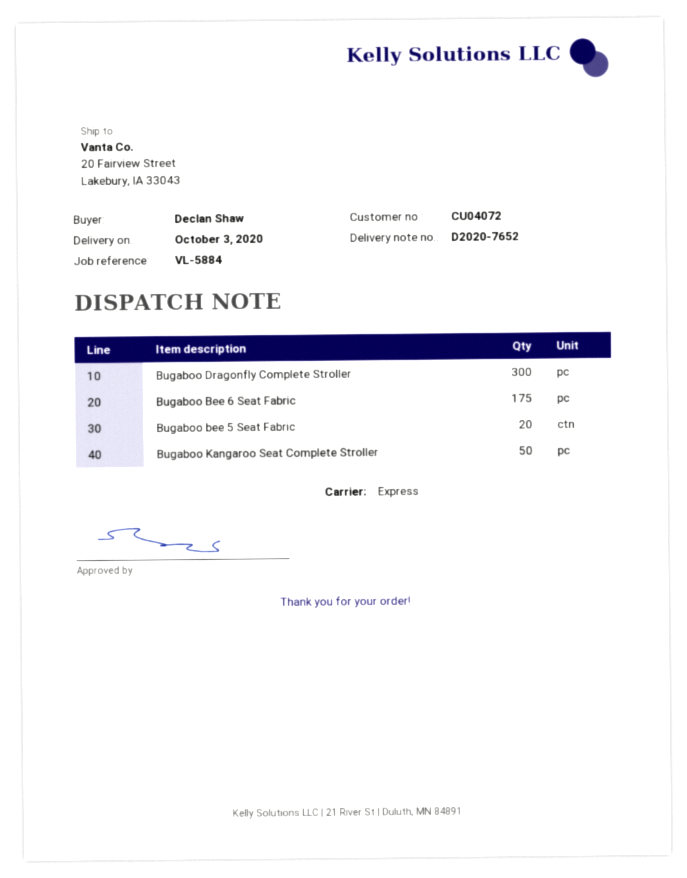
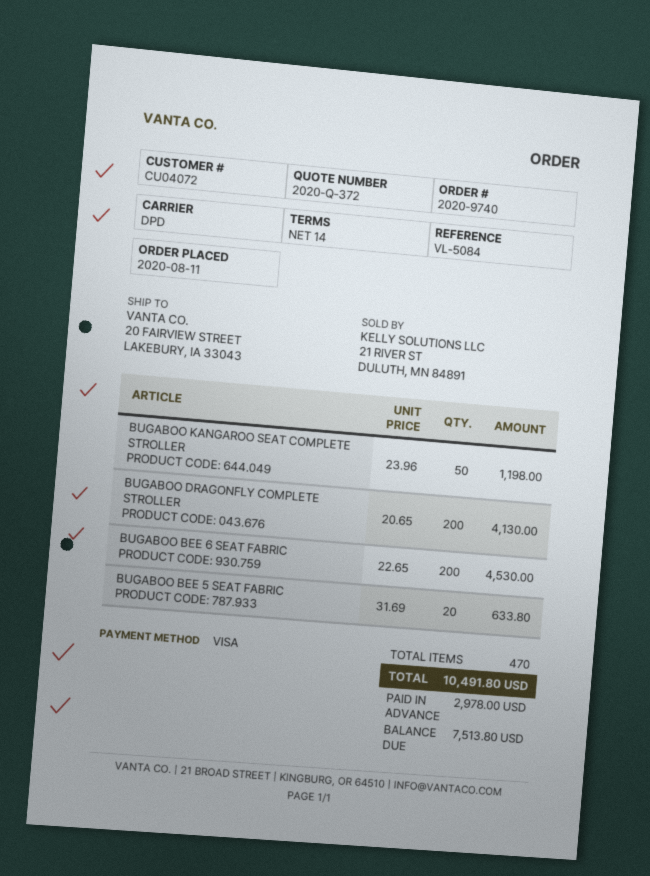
reference: VL-5884 -> VL-5084
shipping method: express -> DPD
Bugaboo Dragonfly Complete Stroller: 300 -> 200
Bugaboo Bee 6 Seat Fabric: 175 -> 200

